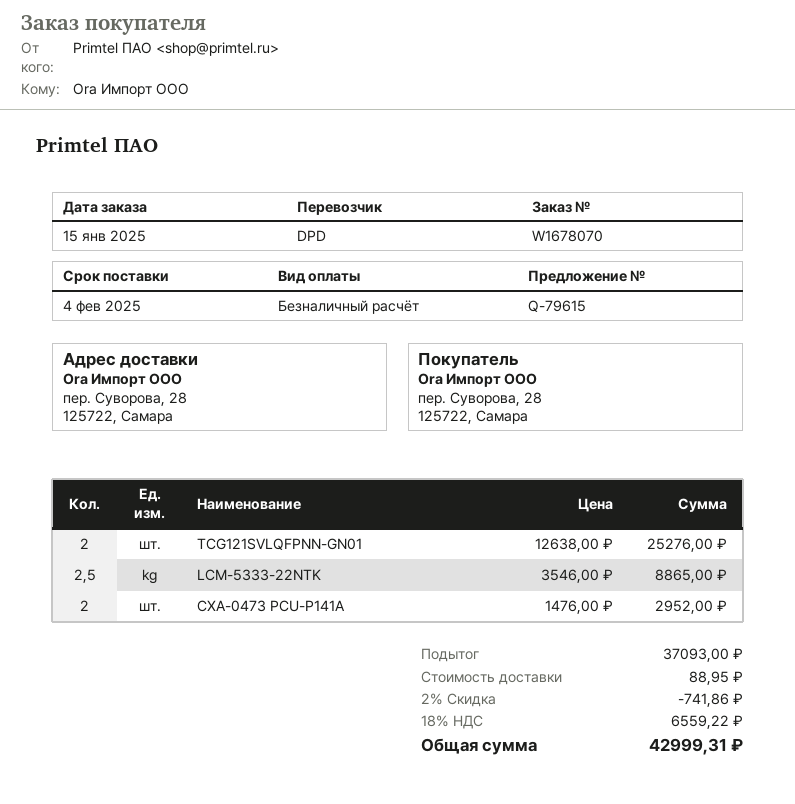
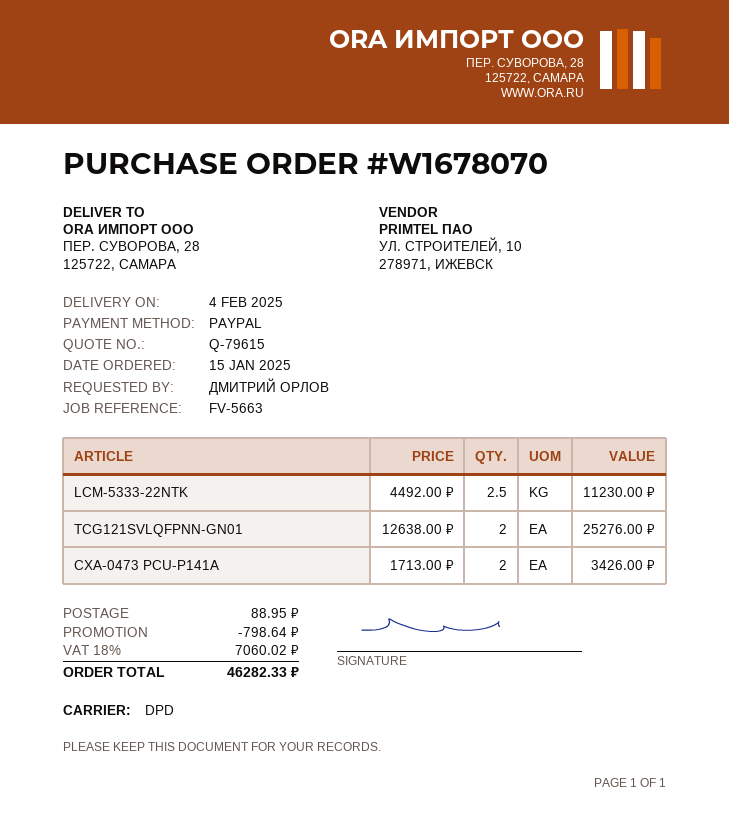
payment method: bank transfer -> PayPal
LCM-5333-22NTK: 2.5 x 3546.00 = 8865.00 -> 2.5 x 4492.00 = 11230.00
CXA-0473 PCU-P141A: 2 x 1476.00 = 2952.00 -> 2 x 1713.00 = 3426.00
discount: 741.86 -> 798.64
tax: 18% = 6559.22 -> 18% = 7060.02
total: 42999.31 -> 46282.33

